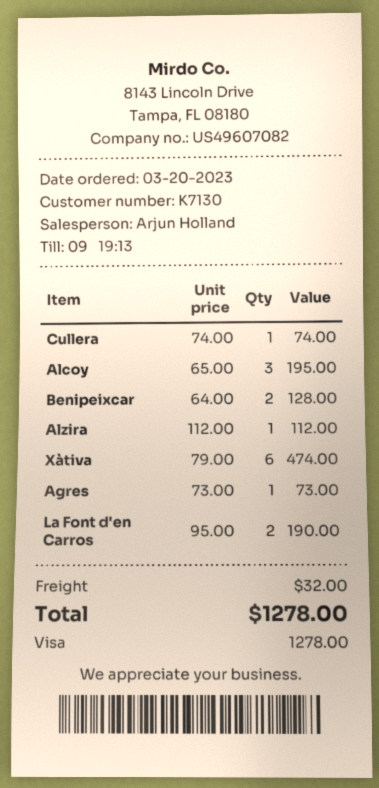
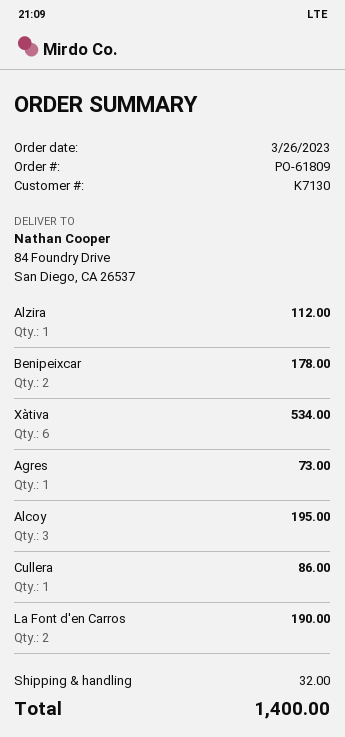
order date: 2023-03-20 -> 2023-03-26
Cullera: 1 for 74.00 -> 1 for 86.00
Benipeixcar: 2 for 128.00 -> 2 for 178.00
Xàtiva: 6 for 474.00 -> 6 for 534.00
total: 1278.00 -> 1400.00

